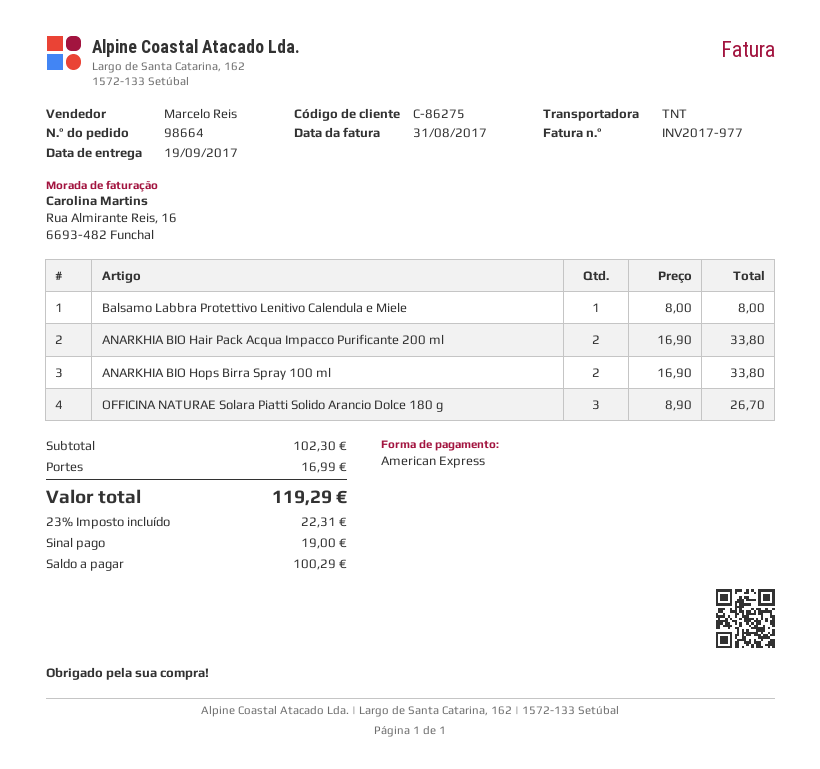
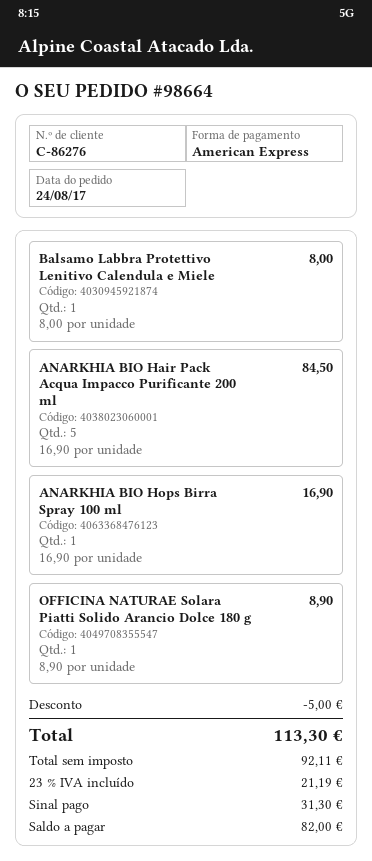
customer number: C-86275 -> C-86276
ANARKHIA BIO Hair Pack Acqua Impacco Purificante 200 ml: 2 x 16.90 = 33.80 -> 5 x 16.90 = 84.50
ANARKHIA BIO Hops Birra Spray 100 ml: 2 x 16.90 = 33.80 -> 1 x 16.90 = 16.90
OFFICINA NATURAE Solara Piatti Solido Arancio Dolce 180 g: 3 x 8.90 = 26.70 -> 1 x 8.90 = 8.90
discount: none -> 5.00
shipping: 16.99 -> none
tax: 23% = 22.31 -> 23% = 21.19
total: 119.29 -> 113.30
deposit: 19.00 -> 31.30
balance: 100.29 -> 82.00

